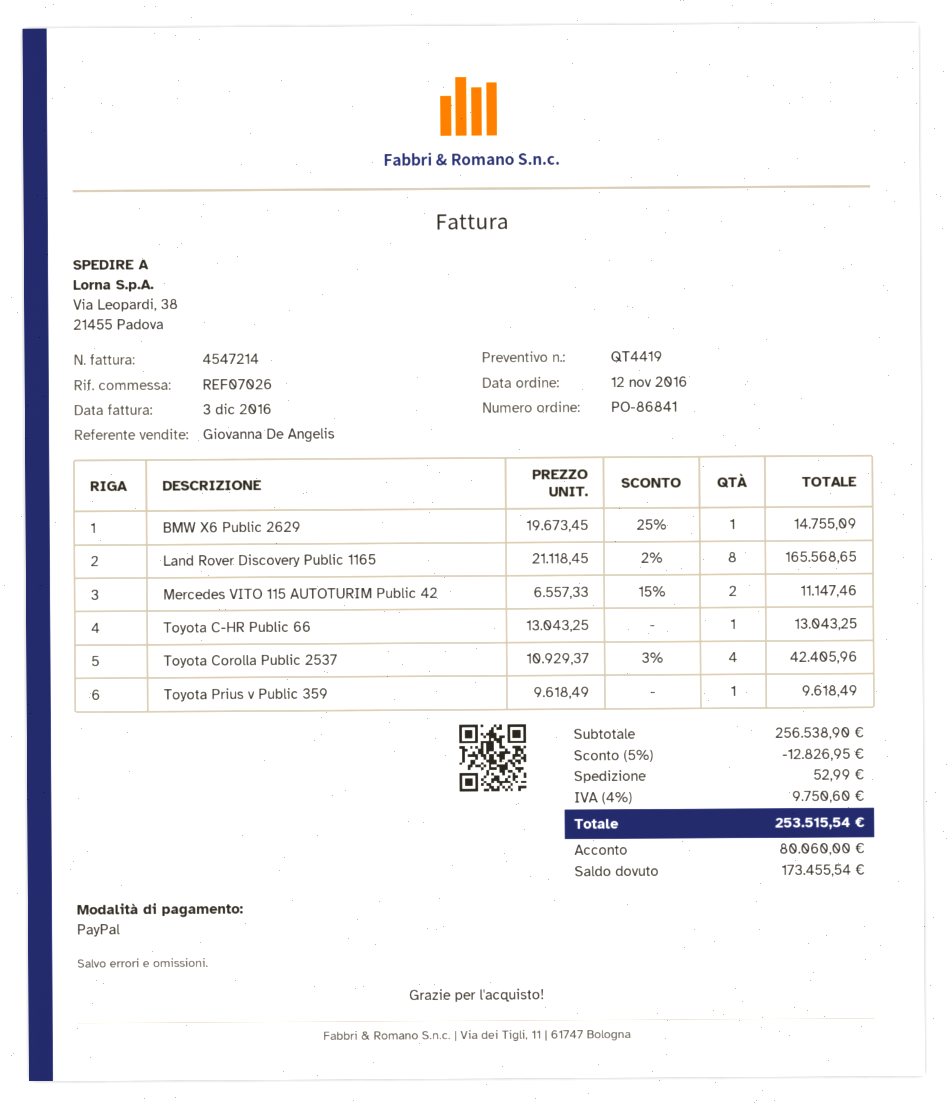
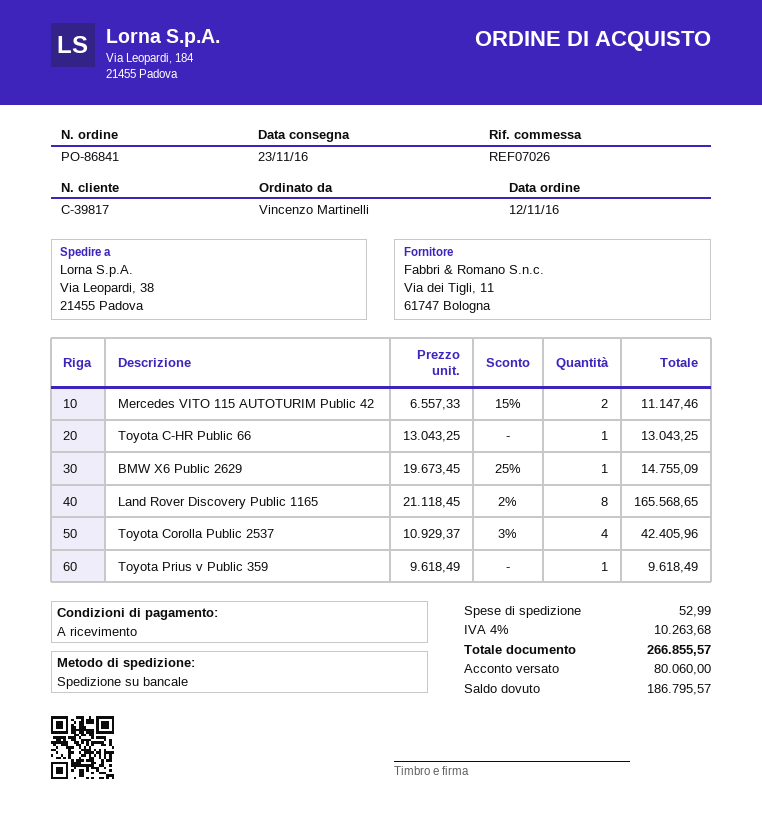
discount: 5% = 12826.95 -> none
tax: 4% = 9750.60 -> 4% = 10263.68
total: 253515.54 -> 266855.57
balance: 173455.54 -> 186795.57

